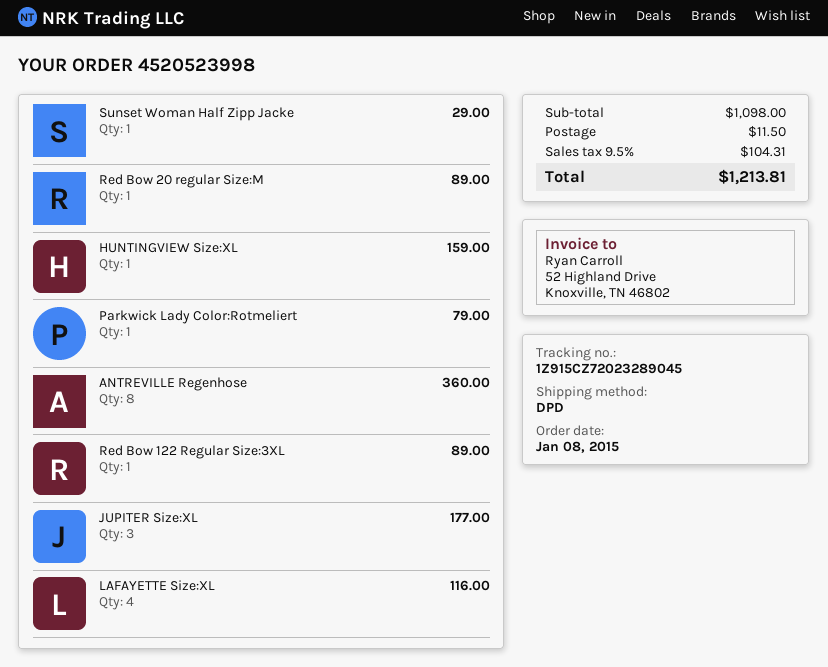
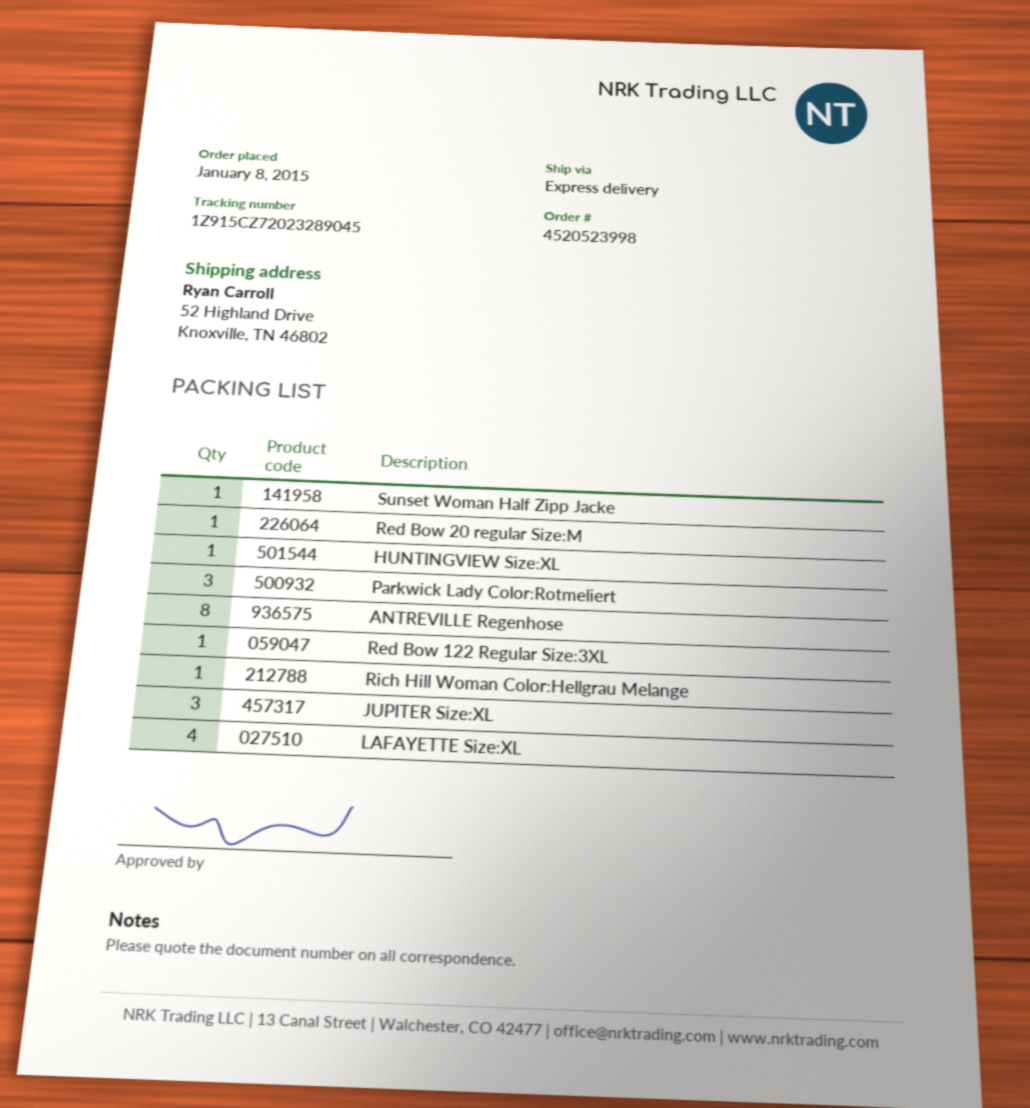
shipping method: DPD -> express
Parkwick Lady Color:Rotmeliert: 1 -> 3
Rich Hill Woman Color:Hellgrau Melange: none -> 1

